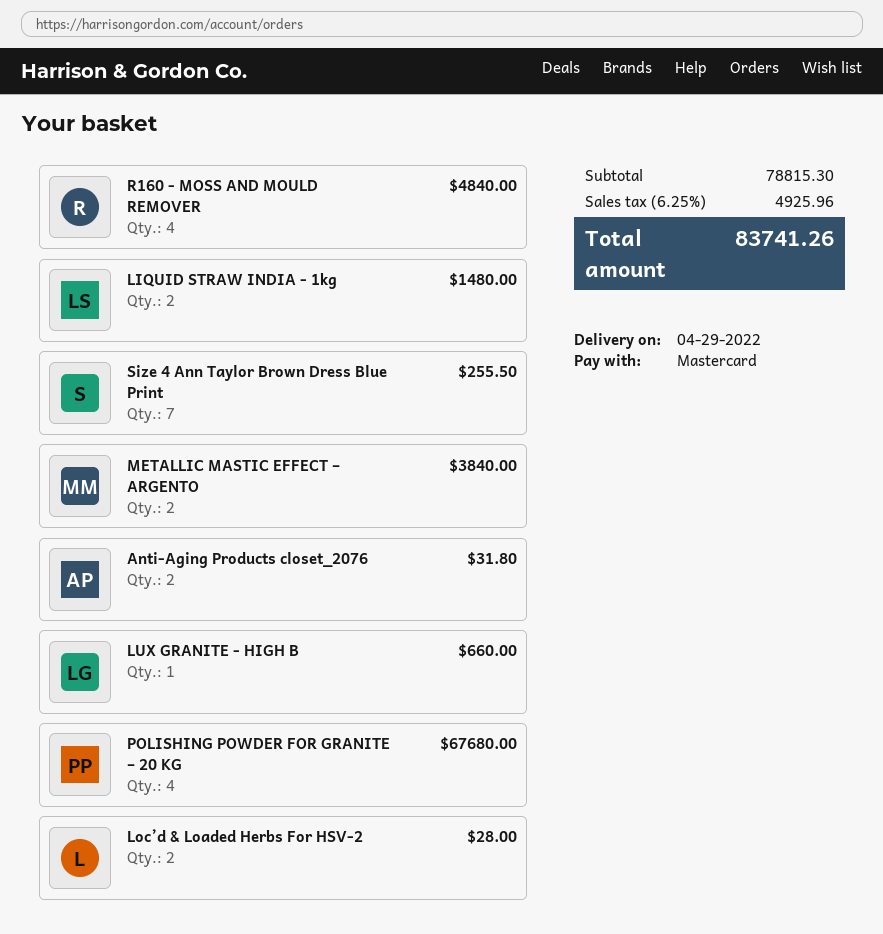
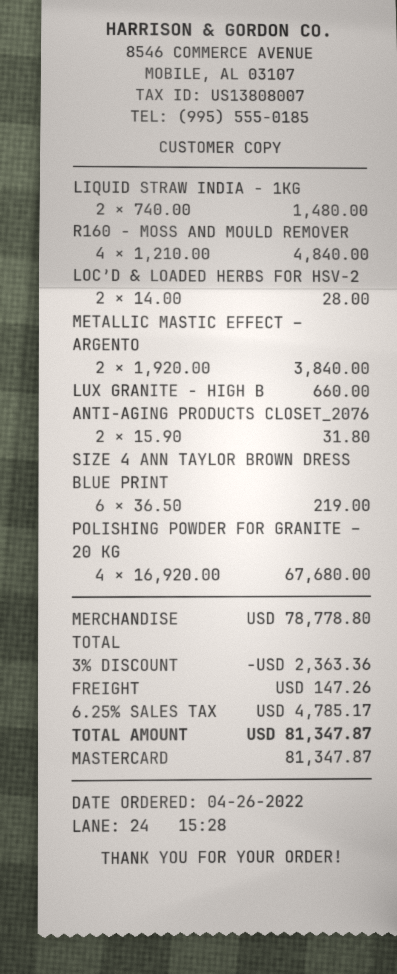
Size 4 Ann Taylor Brown Dress Blue Print: 7 for 255.50 -> 6 for 219.00
subtotal: 78815.30 -> 78778.80
discount: none -> 3% = 2363.36
shipping: none -> 147.26
tax: 6.25% = 4925.96 -> 6.25% = 4785.17
total: 83741.26 -> 81347.87

